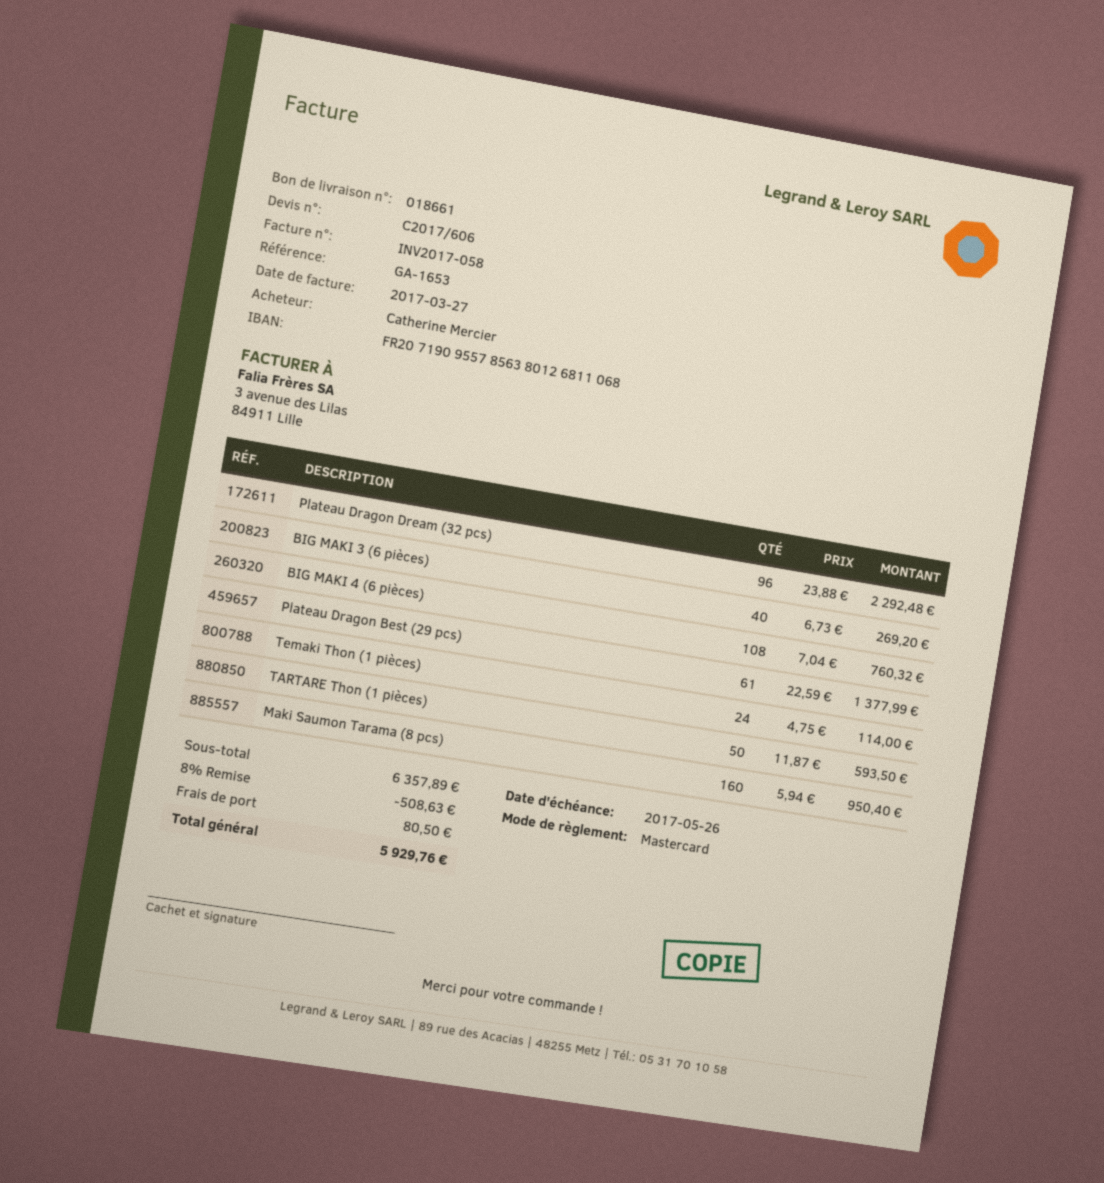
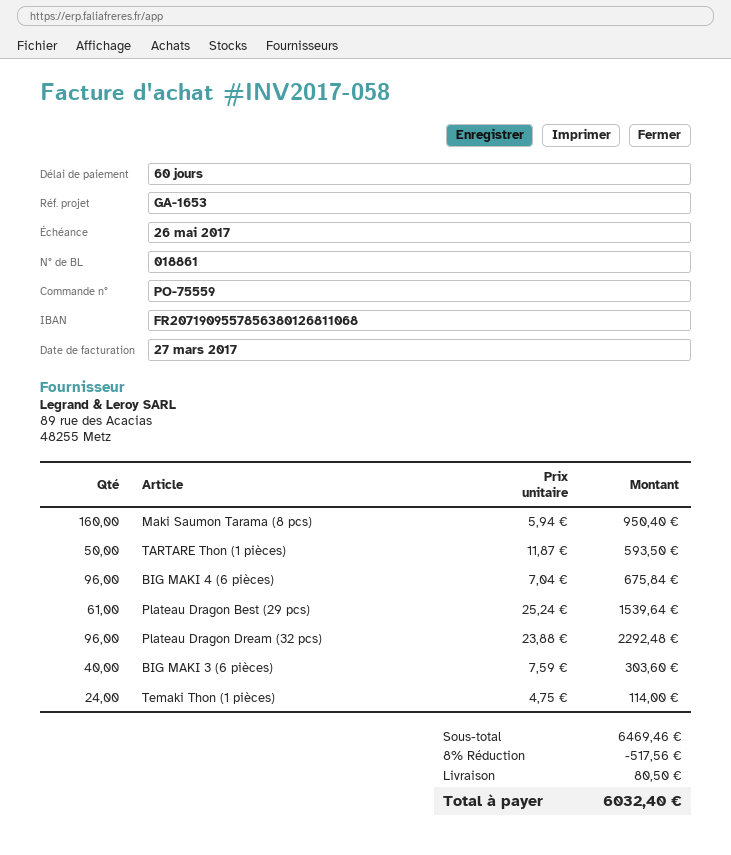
delivery note number: 018661 -> 018861
BIG MAKI 3 (6 pièces): 40 x 6.73 = 269.20 -> 40 x 7.59 = 303.60
BIG MAKI 4 (6 pièces): 108 x 7.04 = 760.32 -> 96 x 7.04 = 675.84
Plateau Dragon Best (29 pcs): 61 x 22.59 = 1377.99 -> 61 x 25.24 = 1539.64
subtotal: 6357.89 -> 6469.46
discount: 8% = 508.63 -> 8% = 517.56
total: 5929.76 -> 6032.40

